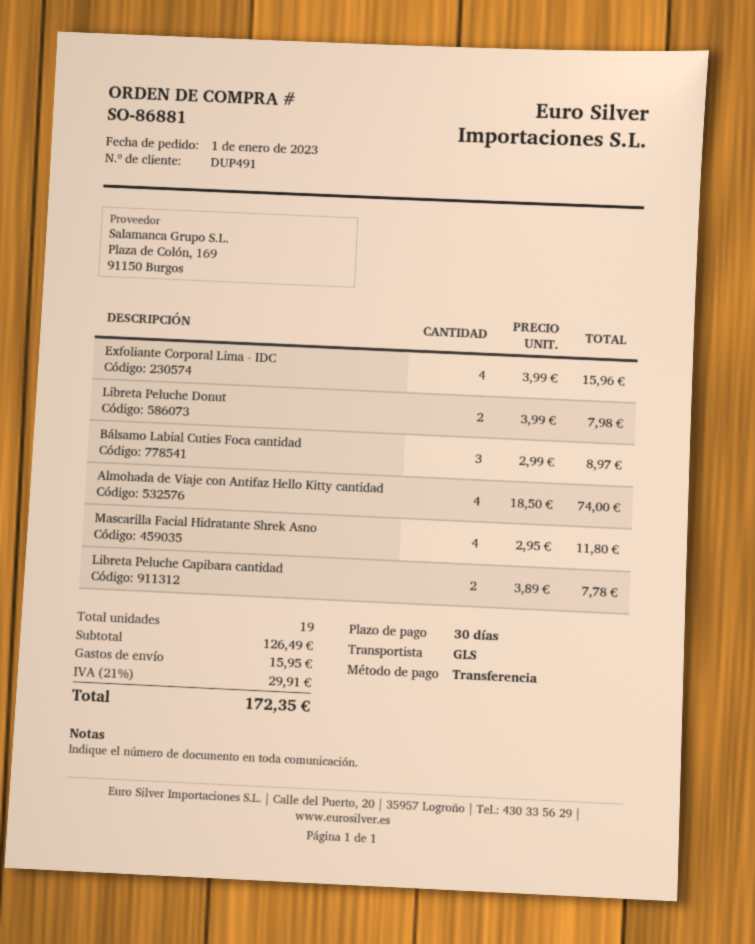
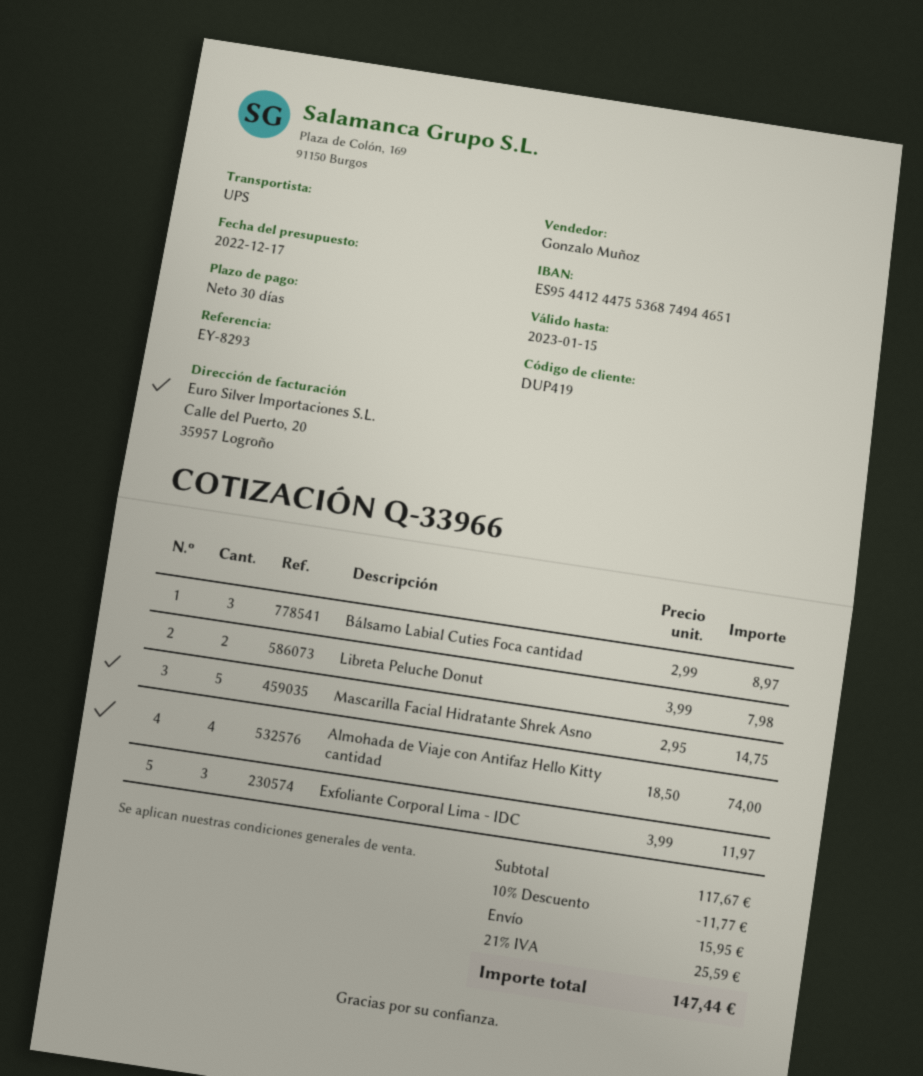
customer number: DUP491 -> DUP419
shipping method: GLS -> UPS
Exfoliante Corporal Lima - IDC: 4 x 3.99 = 15.96 -> 3 x 3.99 = 11.97
Mascarilla Facial Hidratante Shrek Asno: 4 x 2.95 = 11.80 -> 5 x 2.95 = 14.75
Libreta Peluche Capibara cantidad: 2 x 3.89 = 7.78 -> none
subtotal: 126.49 -> 117.67
discount: none -> 10% = 11.77
tax: 21% = 29.91 -> 21% = 25.59
total: 172.35 -> 147.44

